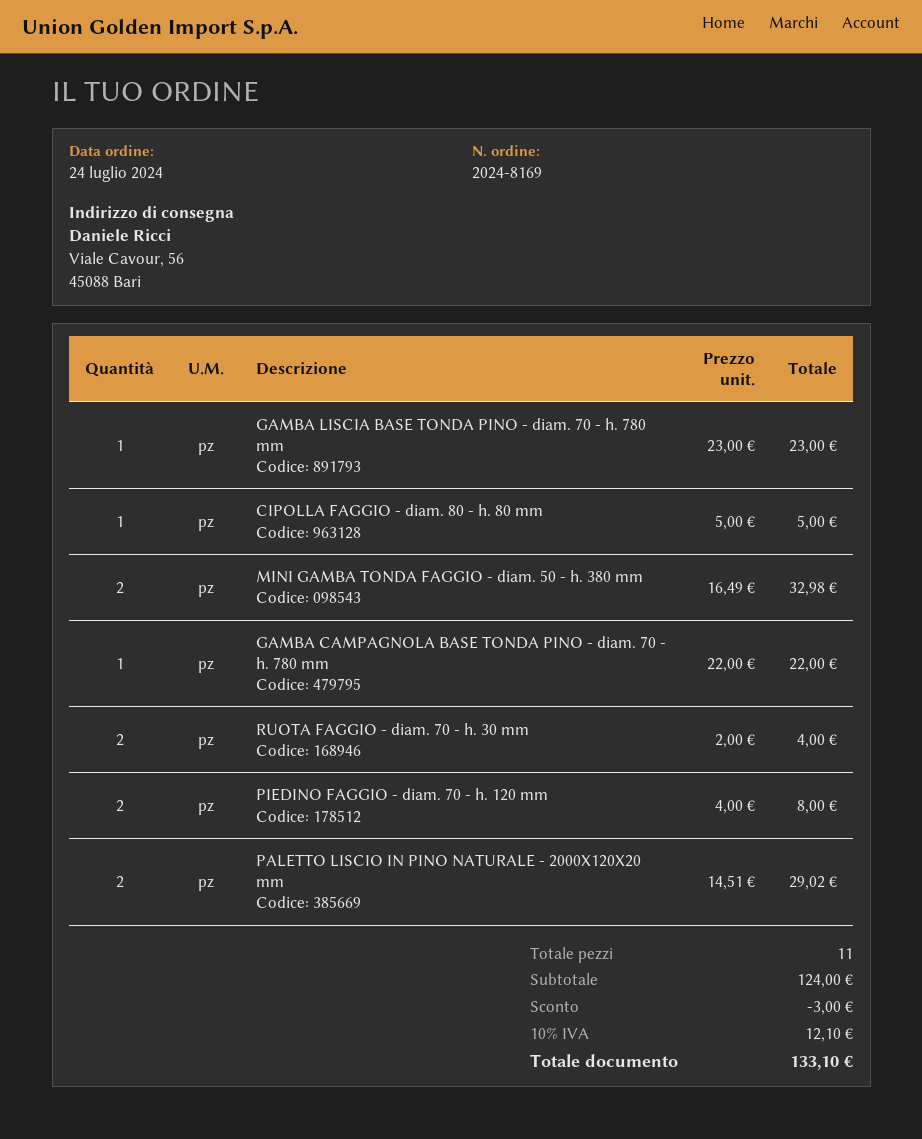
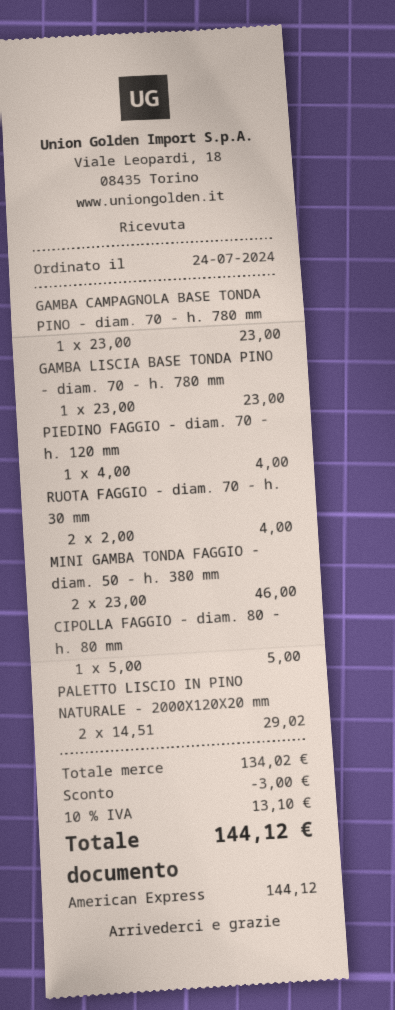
MINI GAMBA TONDA FAGGIO - diam. 50 - h. 380 mm: 2 x 16.49 = 32.98 -> 2 x 23.00 = 46.00
GAMBA CAMPAGNOLA BASE TONDA PINO - diam. 70 - h. 780 mm: 1 x 22.00 = 22.00 -> 1 x 23.00 = 23.00
PIEDINO FAGGIO - diam. 70 - h. 120 mm: 2 x 4.00 = 8.00 -> 1 x 4.00 = 4.00
subtotal: 124.00 -> 134.02
tax: 10% = 12.10 -> 10% = 13.10
total: 133.10 -> 144.12

